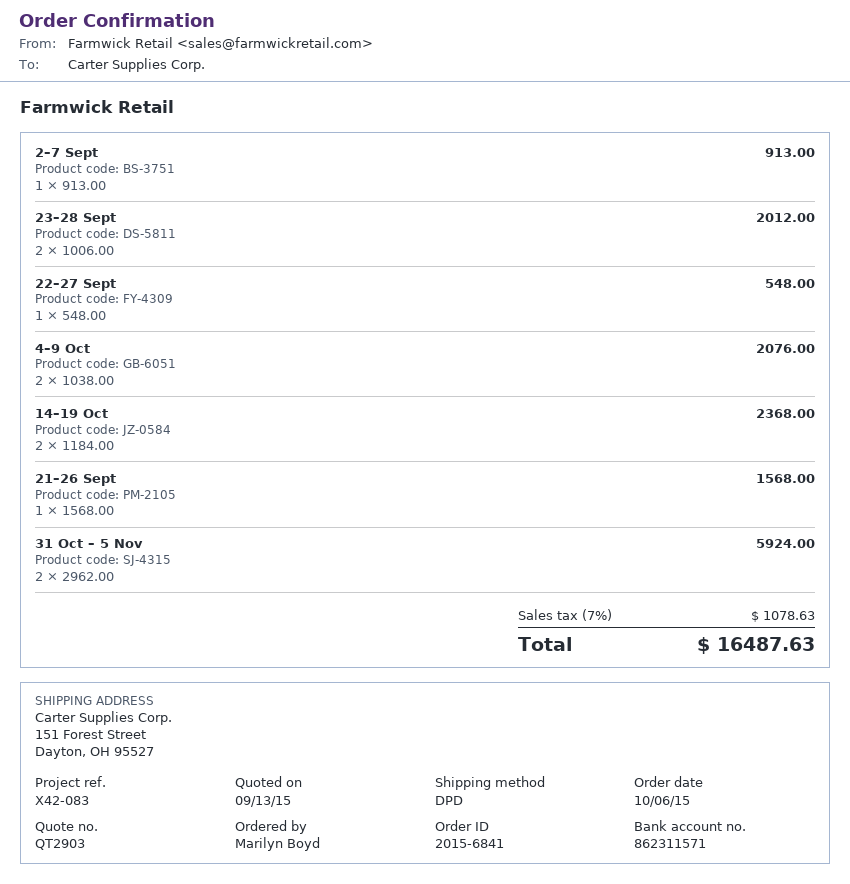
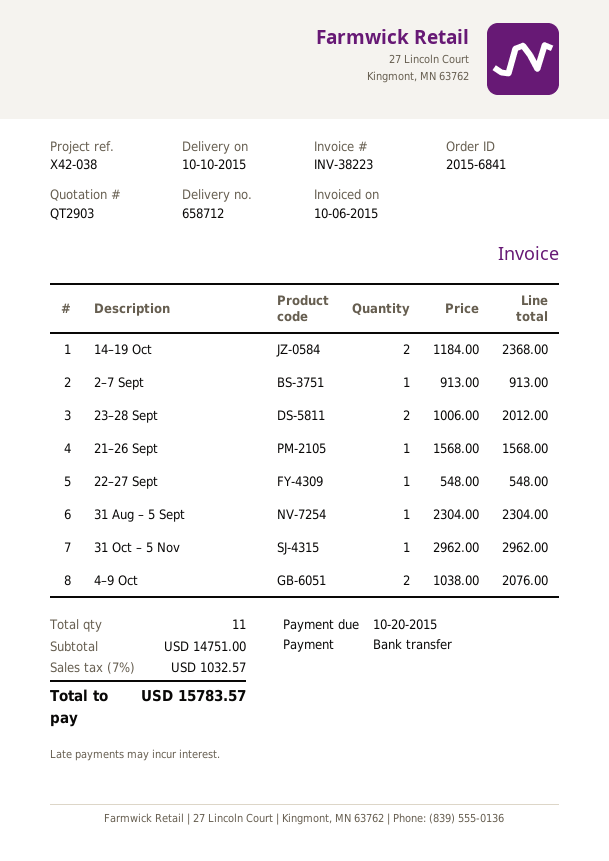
reference: X42-083 -> X42-038
31 Oct – 5 Nov: 2 x 2962.00 = 5924.00 -> 1 x 2962.00 = 2962.00
31 Aug – 5 Sept: none -> 1 x 2304.00 = 2304.00
tax: 7% = 1078.63 -> 7% = 1032.57
total: 16487.63 -> 15783.57

